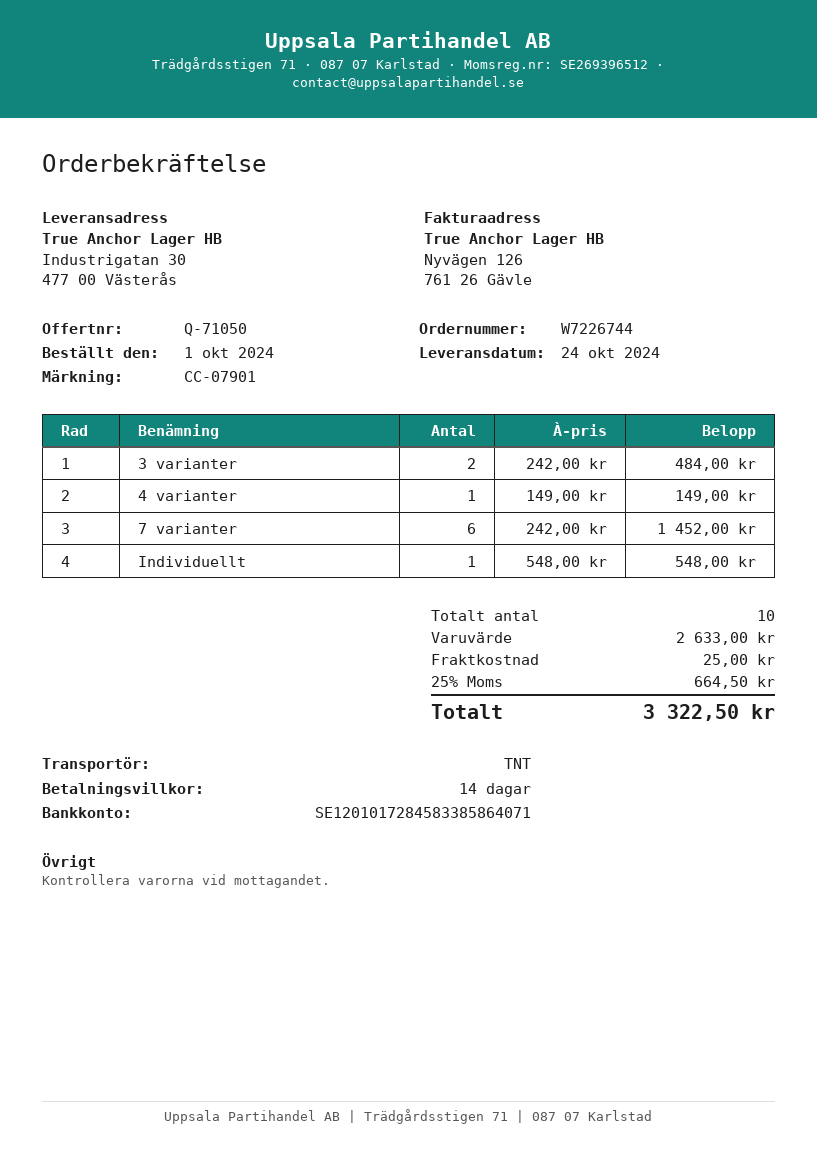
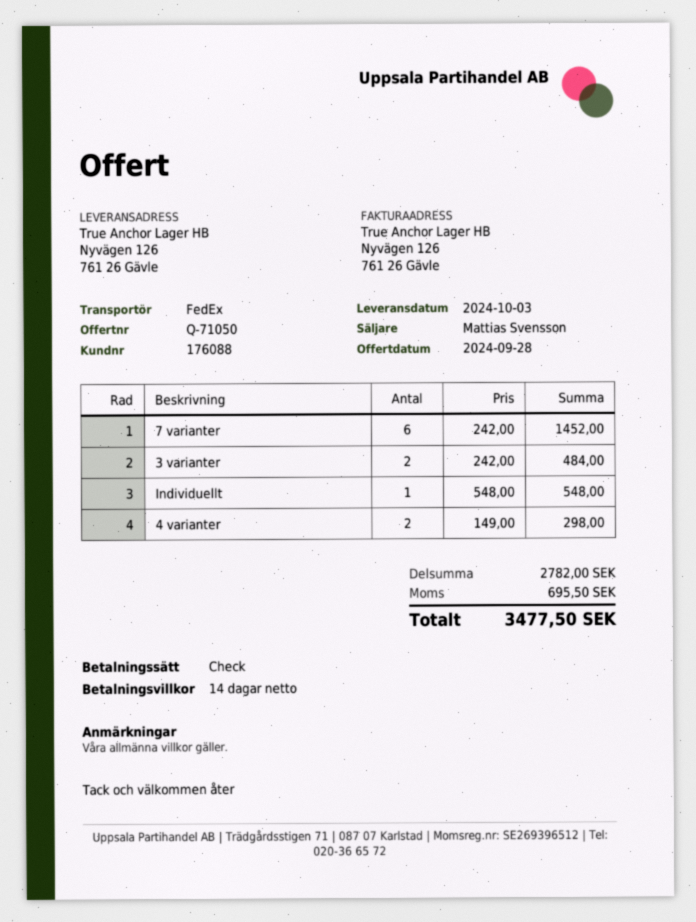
delivery date: 2024-10-24 -> 2024-10-03
shipping method: TNT -> FedEx
ship to: Industrigatan 30, 477 00 Västerås -> Nyvägen 126, 761 26 Gävle
4 varianter: 1 x 149.00 = 149.00 -> 2 x 149.00 = 298.00
subtotal: 2633.00 -> 2782.00
shipping: 25.00 -> none
tax: 664.50 -> 695.50
total: 3322.50 -> 3477.50

